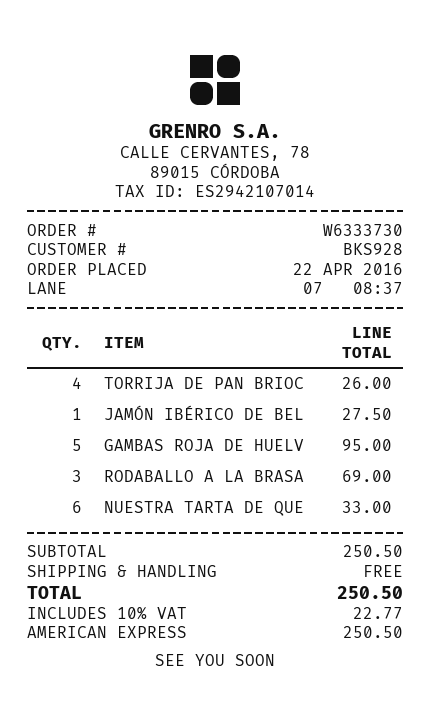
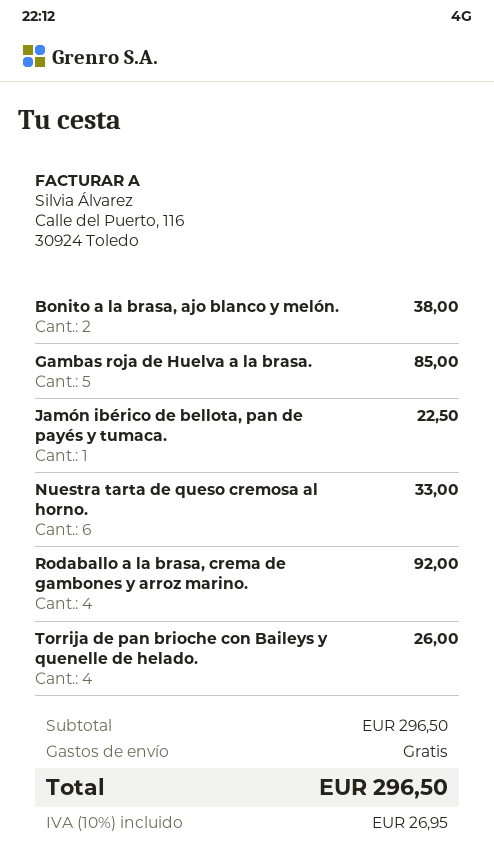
JAMÓN IBÉRICO DE BEL: 1 for 27.50 -> 1 for 22.50
GAMBAS ROJA DE HUELV: 5 for 95.00 -> 5 for 85.00
RODABALLO A LA BRASA: 3 for 69.00 -> 4 for 92.00
Bonito a la brasa, ajo blanco y melón.: none -> 2 for 38.00
subtotal: 250.50 -> 296.50
tax: 10% = 22.77 -> 10% = 26.95
total: 250.50 -> 296.50

